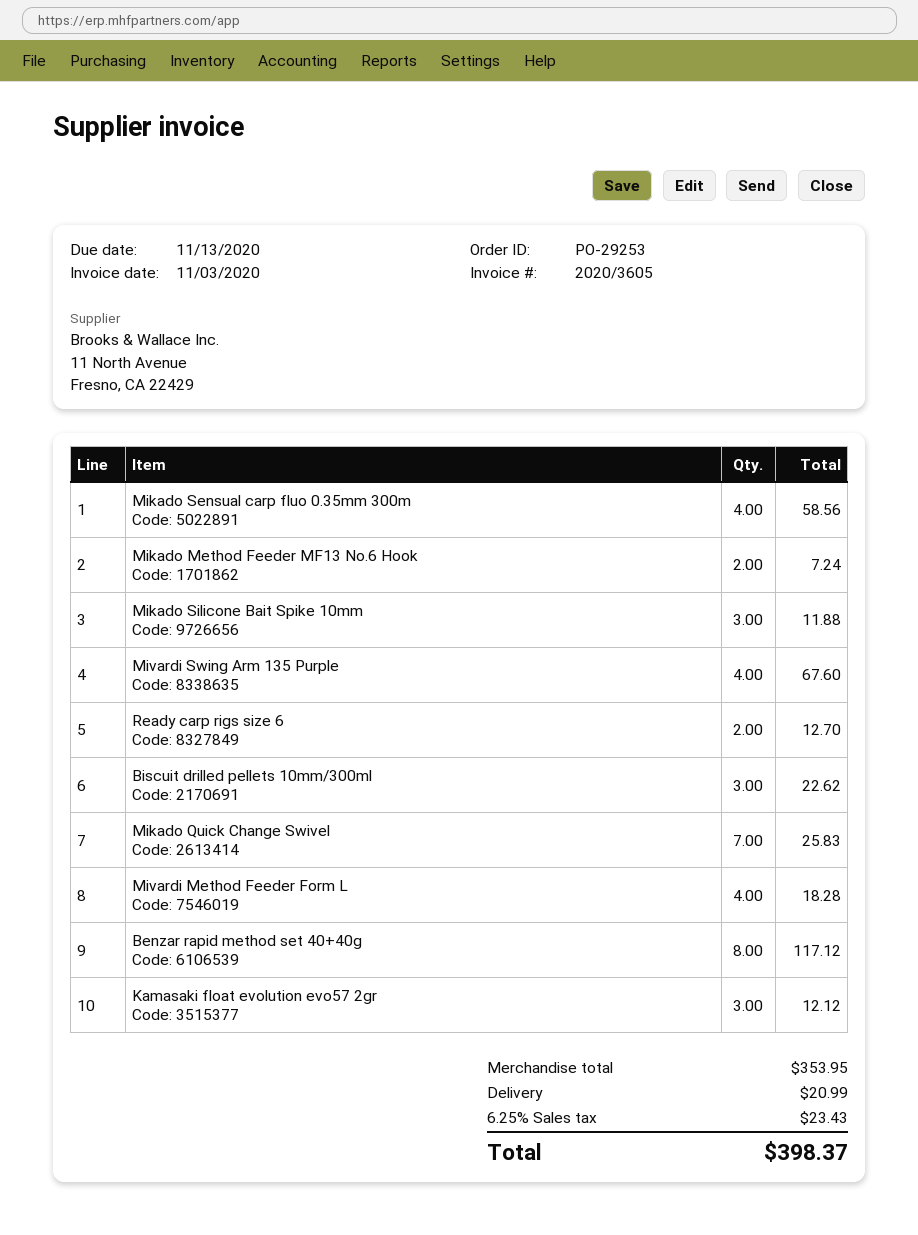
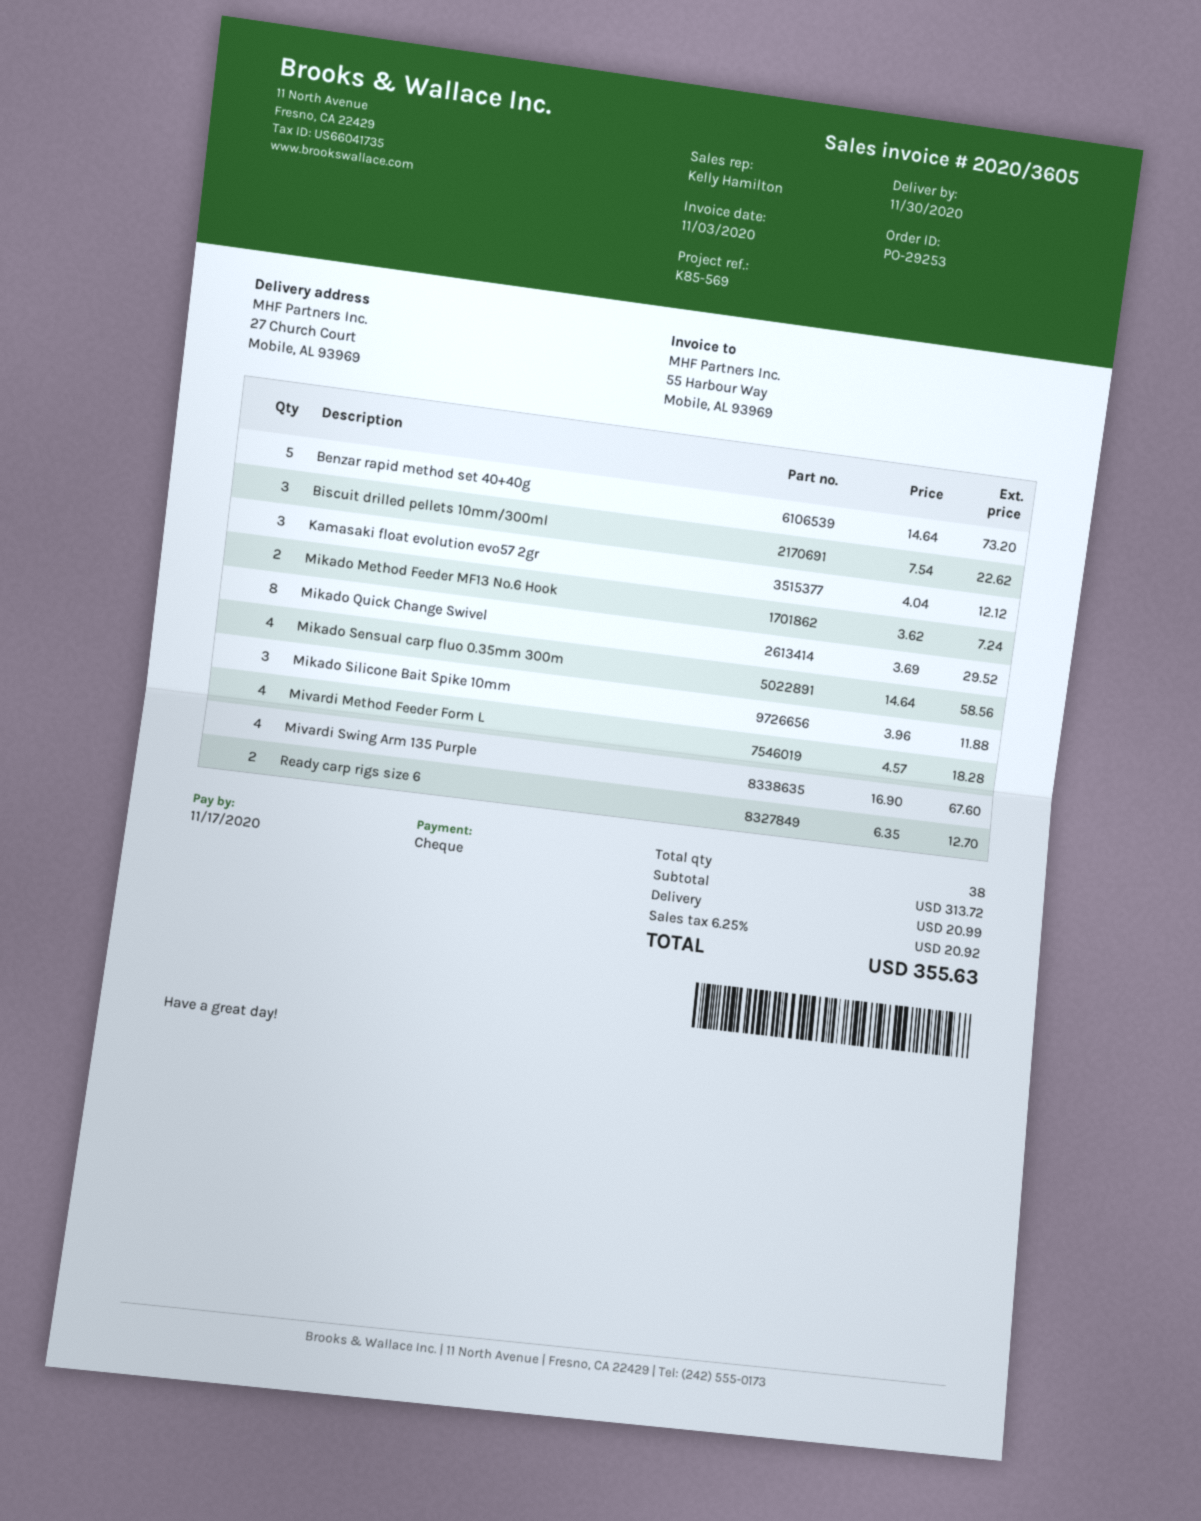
due date: 2020-11-13 -> 2020-11-17
Mikado Quick Change Swivel: 7 for 25.83 -> 8 for 29.52
Benzar rapid method set 40+40g: 8 for 117.12 -> 5 for 73.20
subtotal: 353.95 -> 313.72
tax: 6.25% = 23.43 -> 6.25% = 20.92
total: 398.37 -> 355.63

